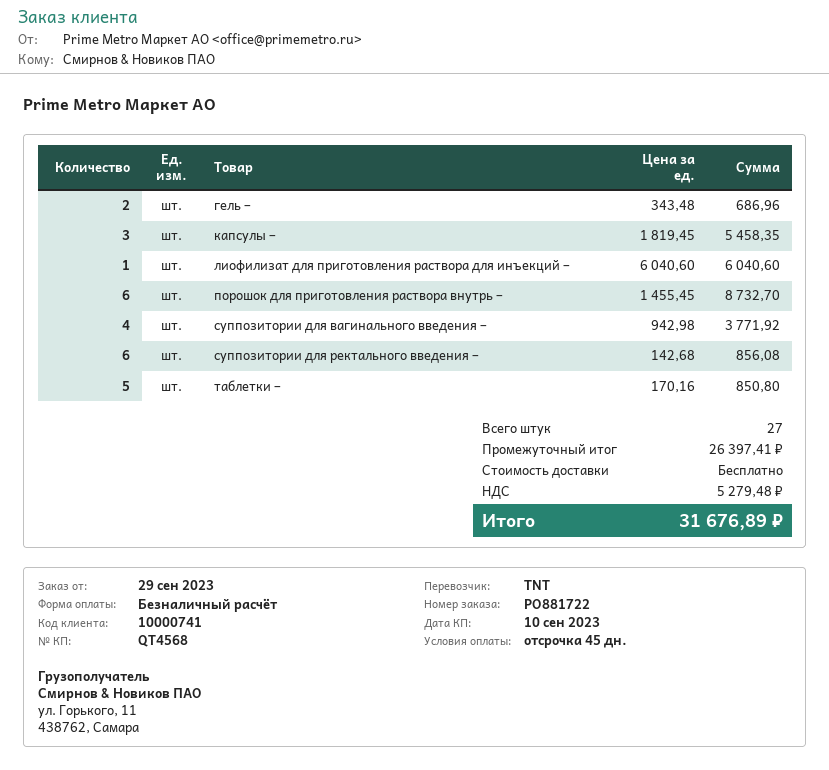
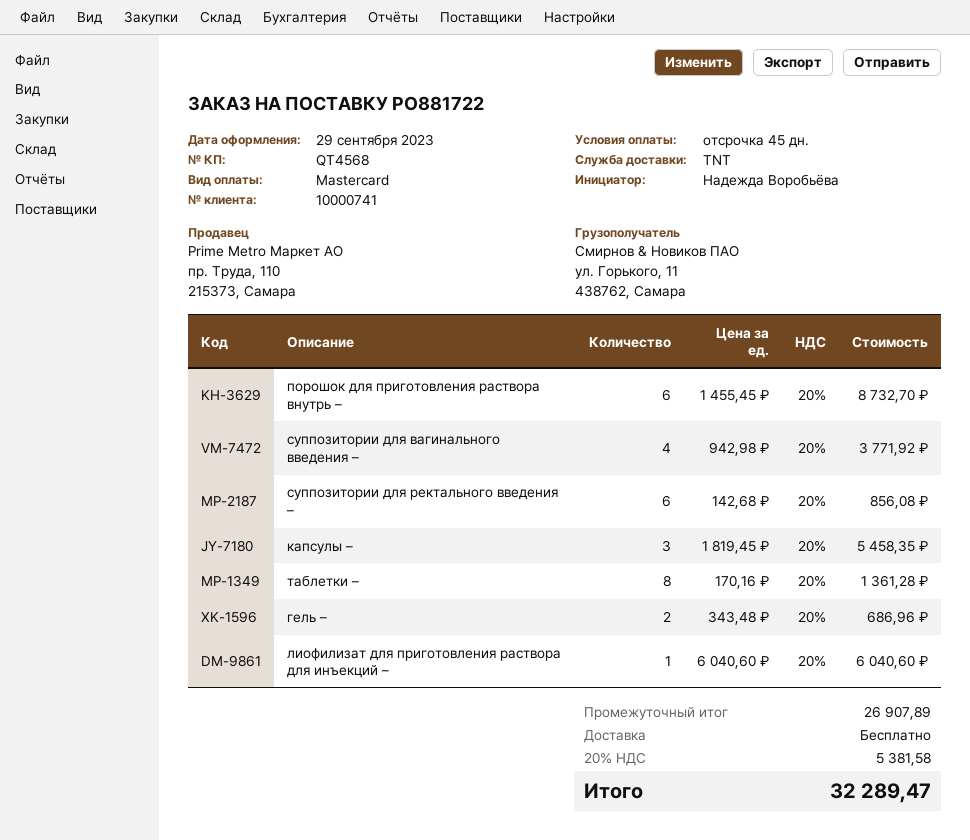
payment method: bank transfer -> Mastercard
таблетки –: 5 x 170.16 = 850.80 -> 8 x 170.16 = 1361.28
subtotal: 26397.41 -> 26907.89
tax: 5279.48 -> 5381.58
total: 31676.89 -> 32289.47

